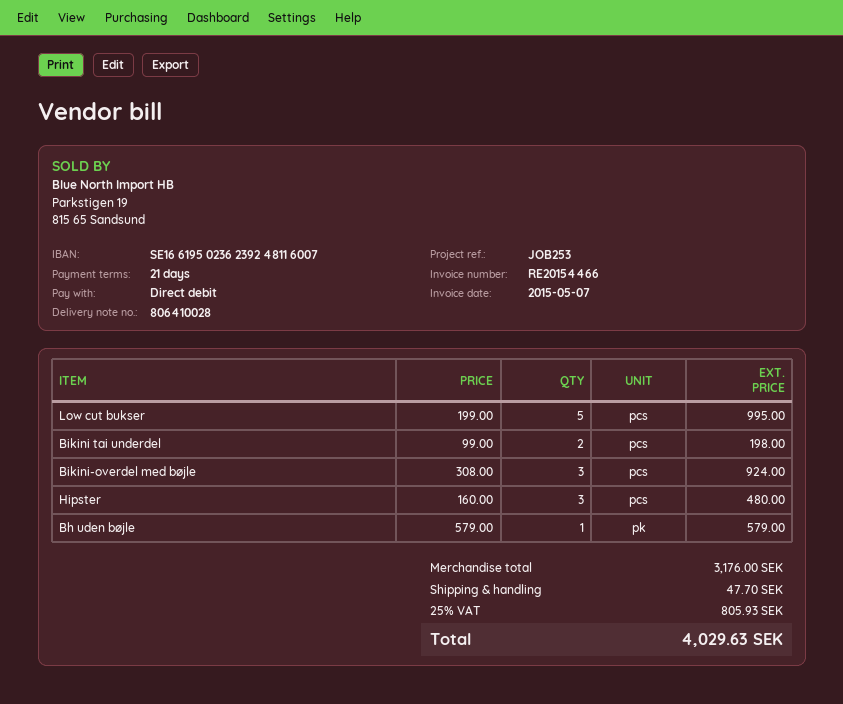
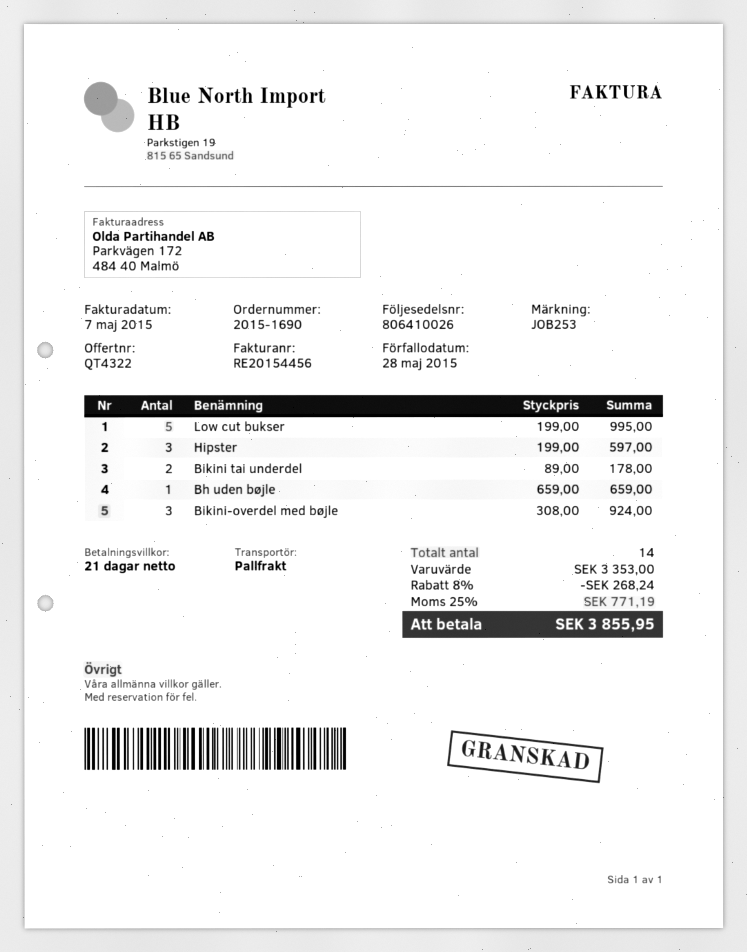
delivery note number: 806410028 -> 806410026
invoice number: RE20154466 -> RE20154456
Bikini tai underdel: 2 x 99.00 = 198.00 -> 2 x 89.00 = 178.00
Hipster: 3 x 160.00 = 480.00 -> 3 x 199.00 = 597.00
Bh uden bøjle: 1 x 579.00 = 579.00 -> 1 x 659.00 = 659.00
subtotal: 3176.00 -> 3353.00
discount: none -> 8% = 268.24
shipping: 47.70 -> none
tax: 25% = 805.93 -> 25% = 771.19
total: 4029.63 -> 3855.95

